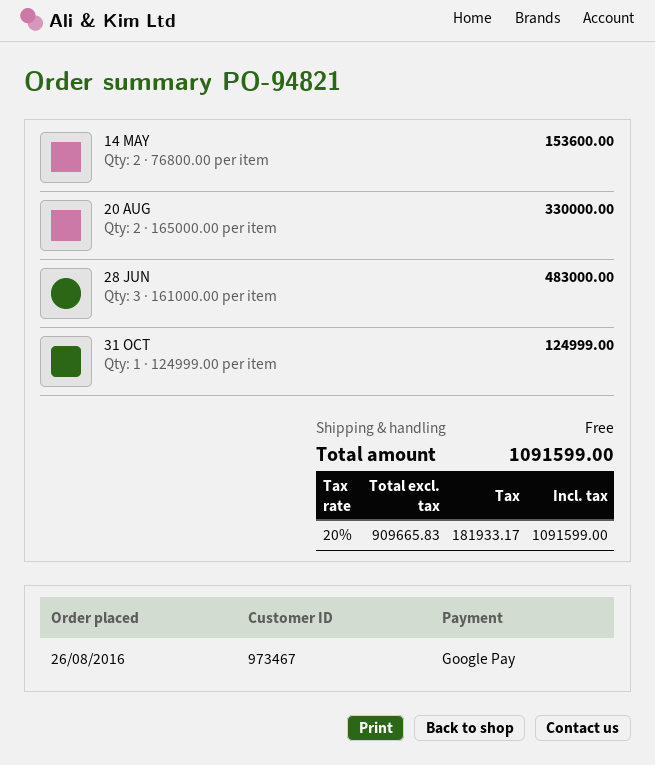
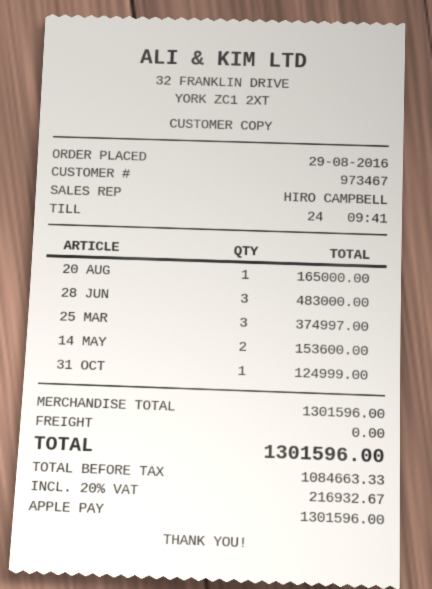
order date: 2016-08-26 -> 2016-08-29
payment method: Google Pay -> Apple Pay
20 AUG: 2 for 330000.00 -> 1 for 165000.00
25 MAR: none -> 3 for 374997.00
net: 909665.83 -> 1084663.33
tax: 20% = 181933.17 -> 20% = 216932.67
total: 1091599.00 -> 1301596.00

